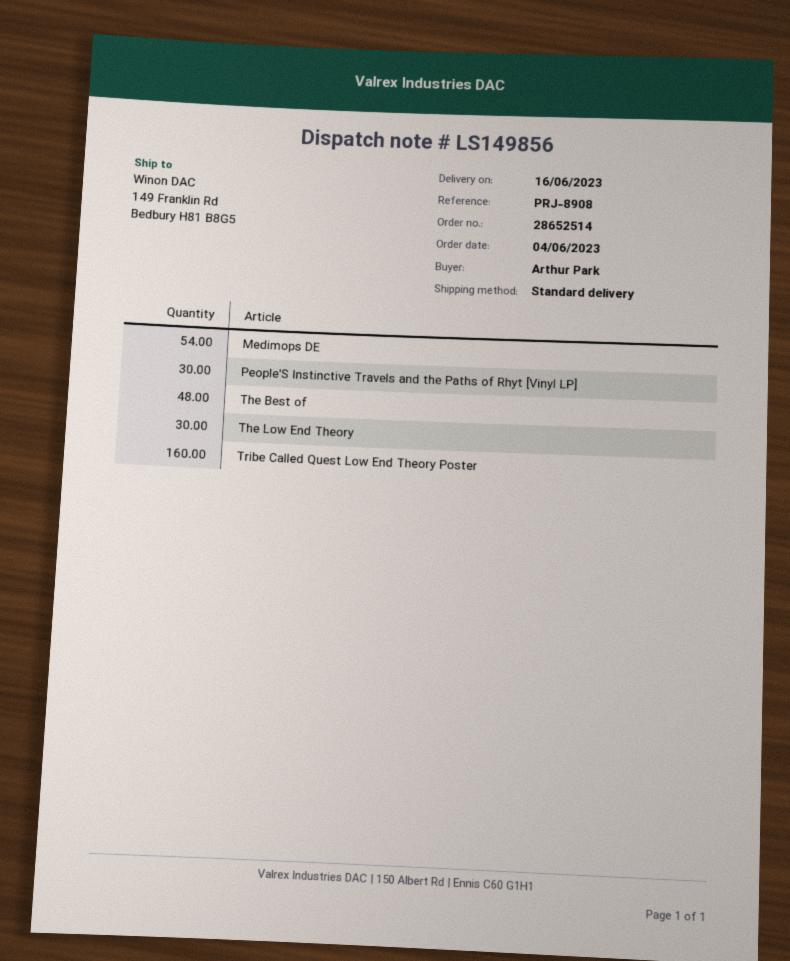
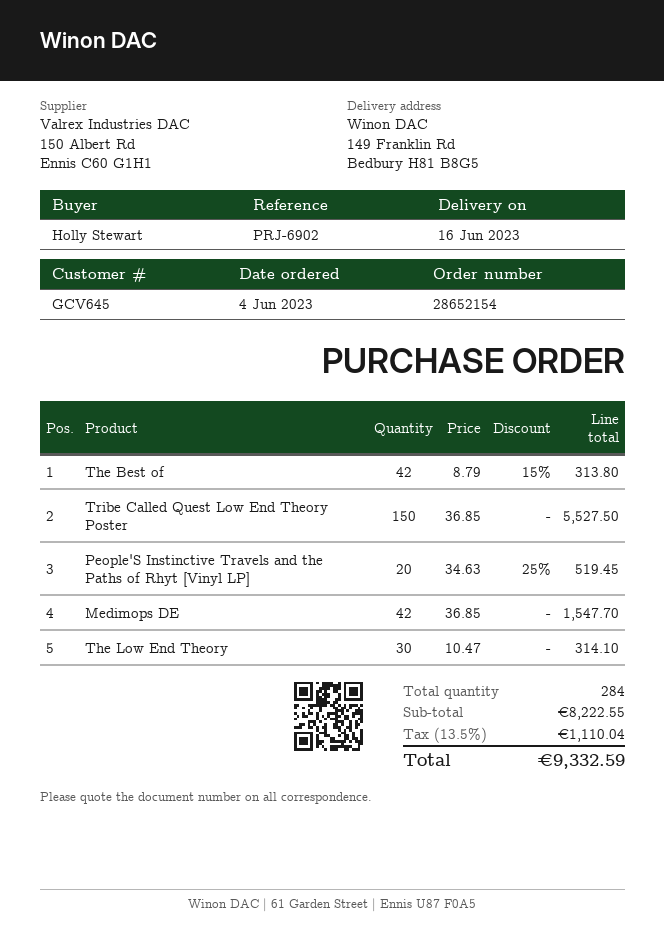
order number: 28652514 -> 28652154
reference: PRJ-8908 -> PRJ-6902
ordered by: Arthur Park -> Holly Stewart
Medimops DE: 54 -> 42
People'S Instinctive Travels and the Paths of Rhyt [Vinyl LP]: 30 -> 20
The Best of: 48 -> 42
Tribe Called Quest Low End Theory Poster: 160 -> 150

